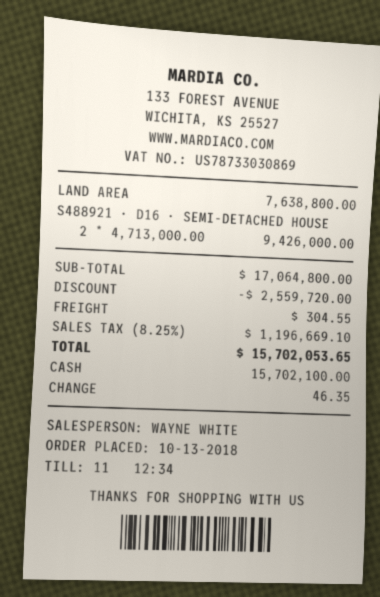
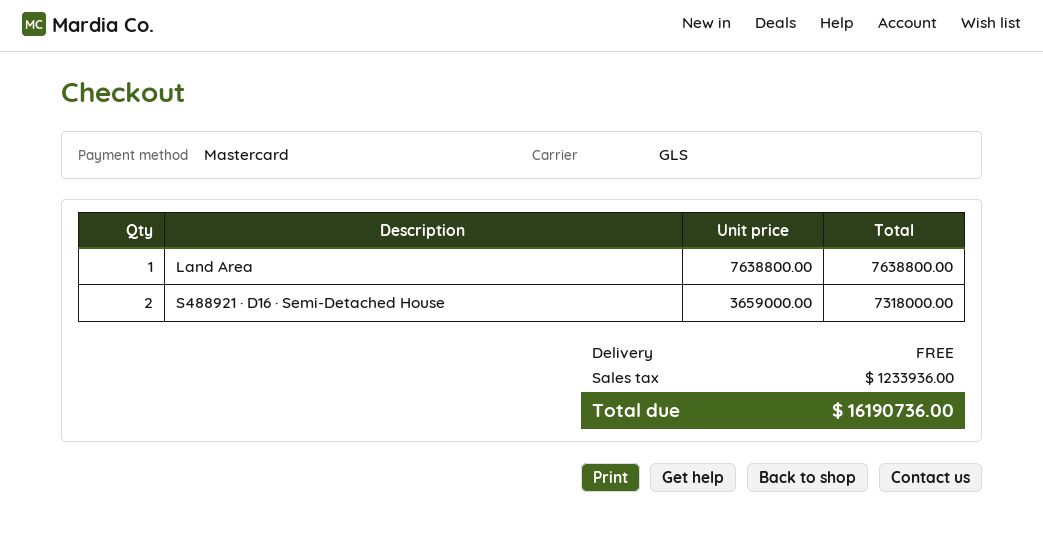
payment method: cash -> Mastercard
S488921 · D16 · SEMI-DETACHED HOUSE: 2 x 4713000.00 = 9426000.00 -> 2 x 3659000.00 = 7318000.00
discount: 2559720.00 -> none
shipping: 304.55 -> 0.00
tax: 1196669.10 -> 1233936.00
total: 15702053.65 -> 16190736.00

